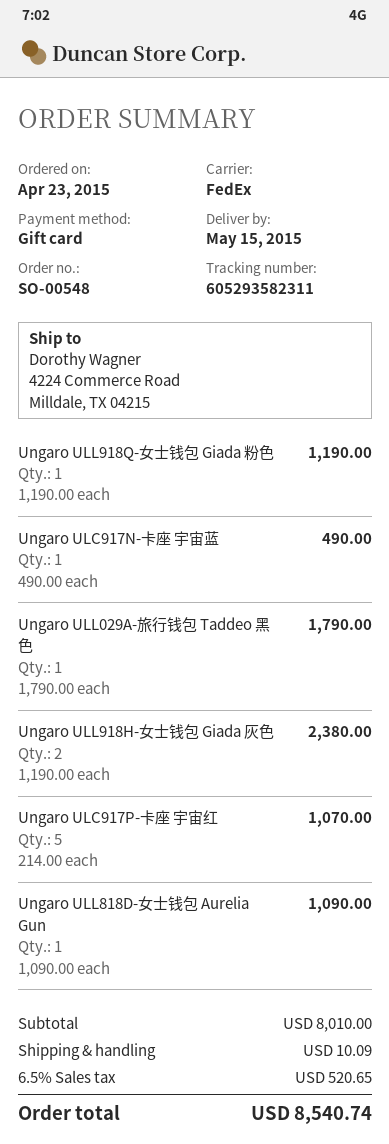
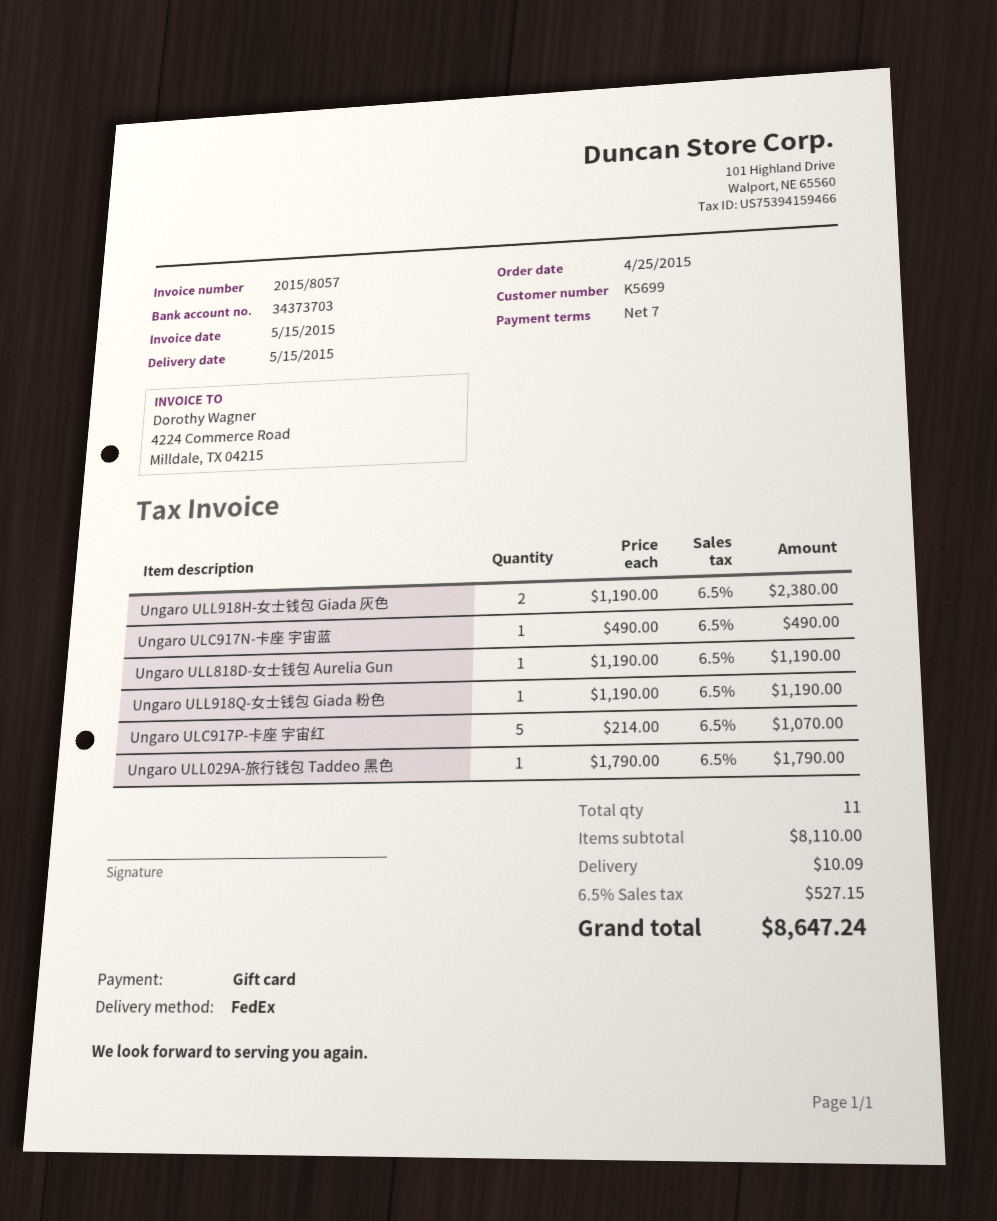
order date: 2015-04-23 -> 2015-04-25
Ungaro ULL818D-女士钱包 Aurelia Gun: 1 x 1090.00 = 1090.00 -> 1 x 1190.00 = 1190.00
subtotal: 8010.00 -> 8110.00
tax: 6.5% = 520.65 -> 6.5% = 527.15
total: 8540.74 -> 8647.24

